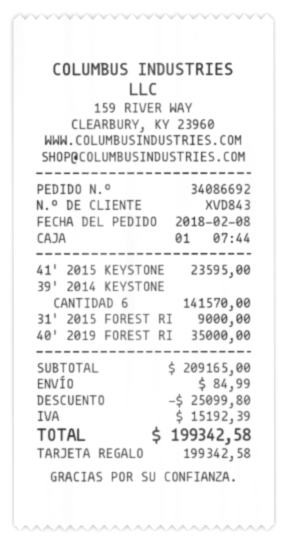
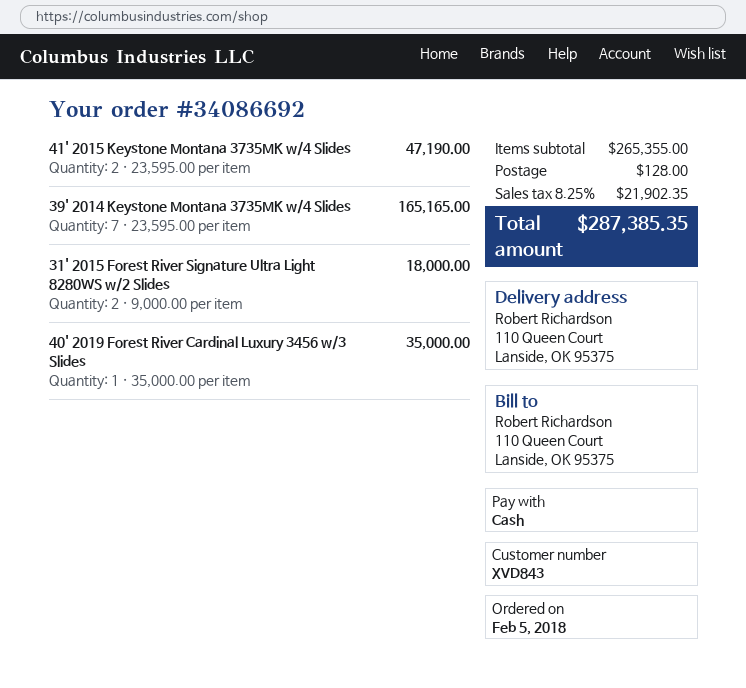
order date: 2018-02-08 -> 2018-02-05
payment method: gift card -> cash
41' 2015 KEYSTONE: 1 for 23595.00 -> 2 for 47190.00
39' 2014 KEYSTONE: 6 for 141570.00 -> 7 for 165165.00
31' 2015 FOREST RI: 1 for 9000.00 -> 2 for 18000.00
subtotal: 209165.00 -> 265355.00
discount: 25099.80 -> none
shipping: 84.99 -> 128.00
tax: 15192.39 -> 21902.35
total: 199342.58 -> 287385.35

